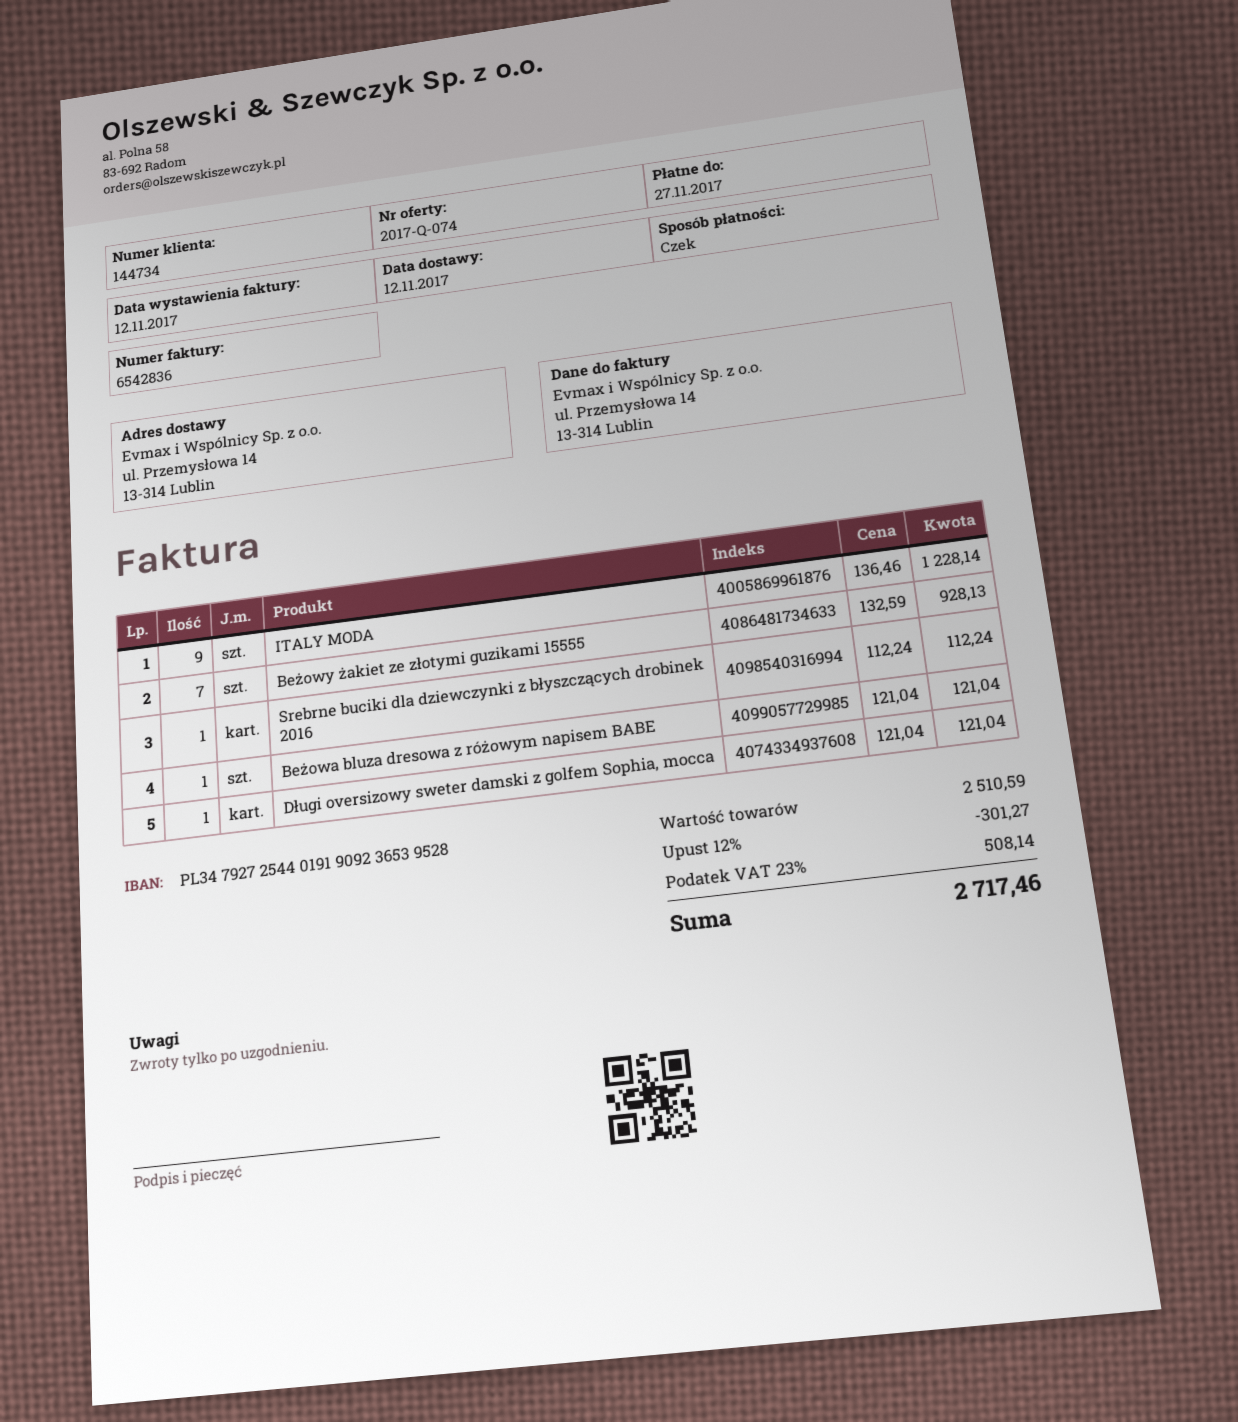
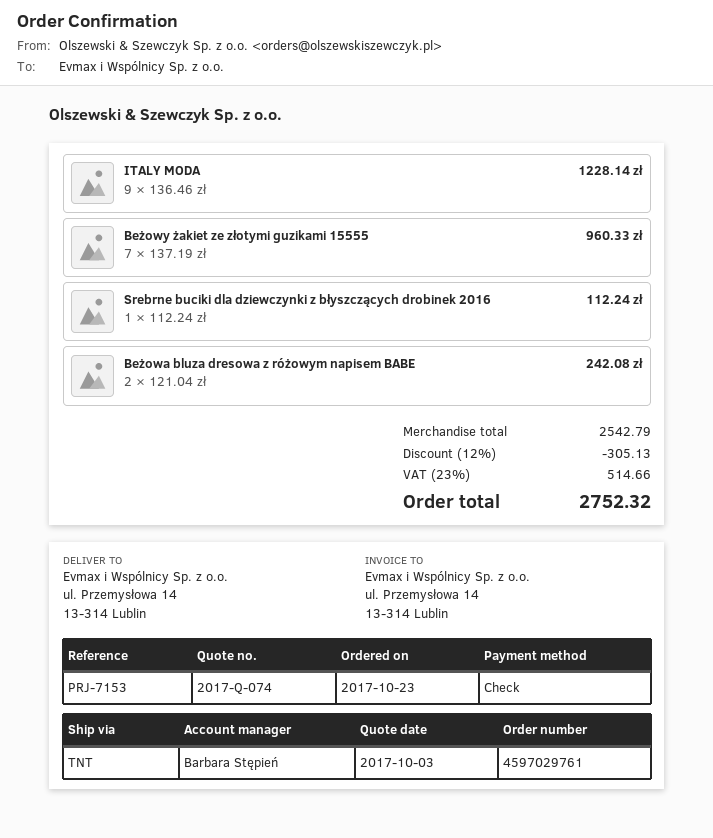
Beżowy żakiet ze złotymi guzikami 15555: 7 x 132.59 = 928.13 -> 7 x 137.19 = 960.33
Beżowa bluza dresowa z różowym napisem BABE: 1 x 121.04 = 121.04 -> 2 x 121.04 = 242.08
Długi oversizowy sweter damski z golfem Sophia, mocca: 1 x 121.04 = 121.04 -> none
subtotal: 2510.59 -> 2542.79
discount: 12% = 301.27 -> 12% = 305.13
tax: 23% = 508.14 -> 23% = 514.66
total: 2717.46 -> 2752.32

